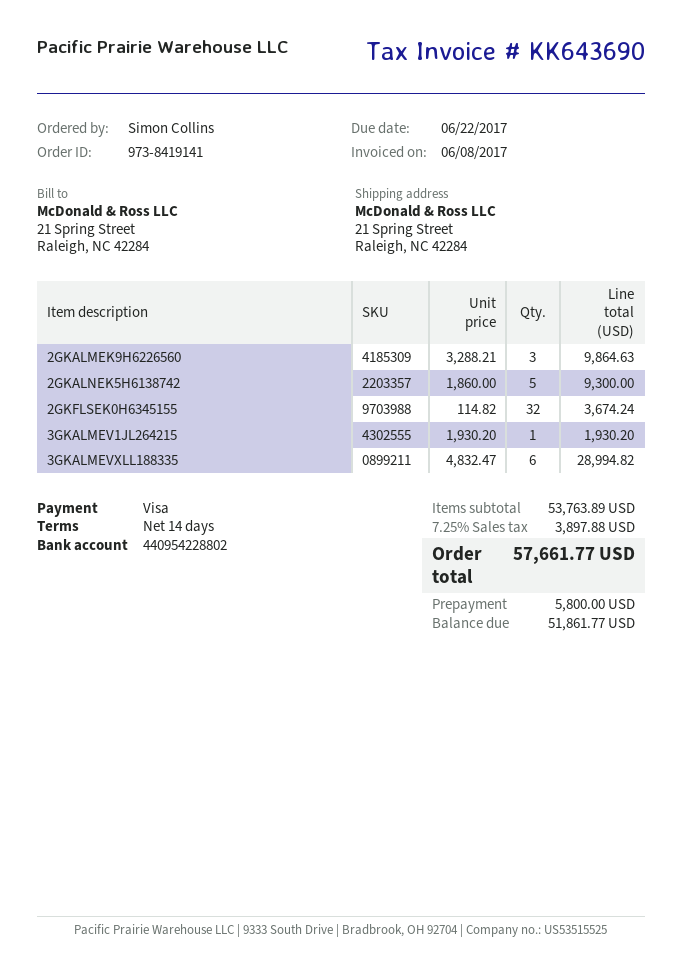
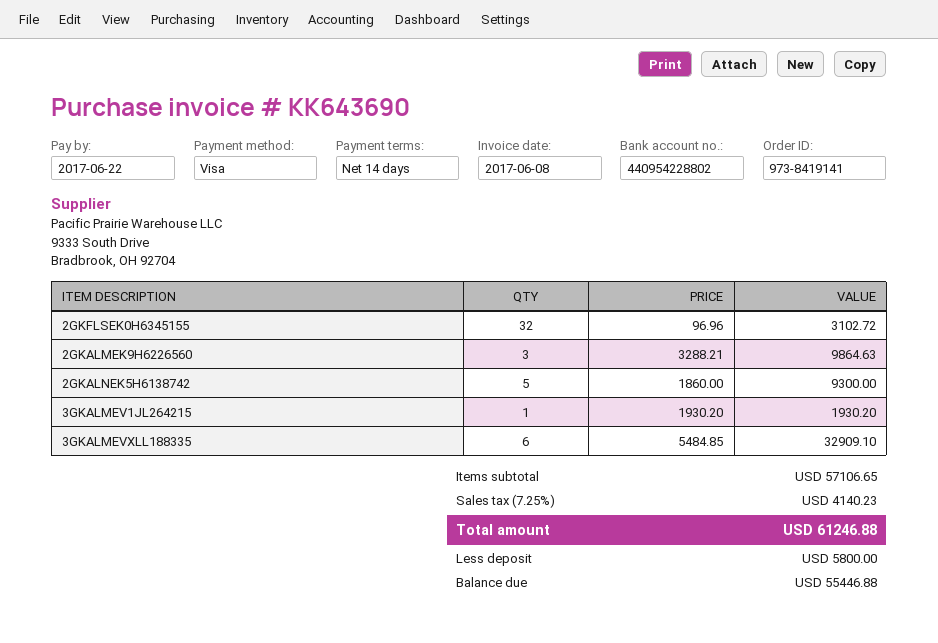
2GKFLSEK0H6345155: 32 x 114.82 = 3674.24 -> 32 x 96.96 = 3102.72
3GKALMEVXLL188335: 6 x 4832.47 = 28994.82 -> 6 x 5484.85 = 32909.10
subtotal: 53763.89 -> 57106.65
tax: 7.25% = 3897.88 -> 7.25% = 4140.23
total: 57661.77 -> 61246.88
balance: 51861.77 -> 55446.88

